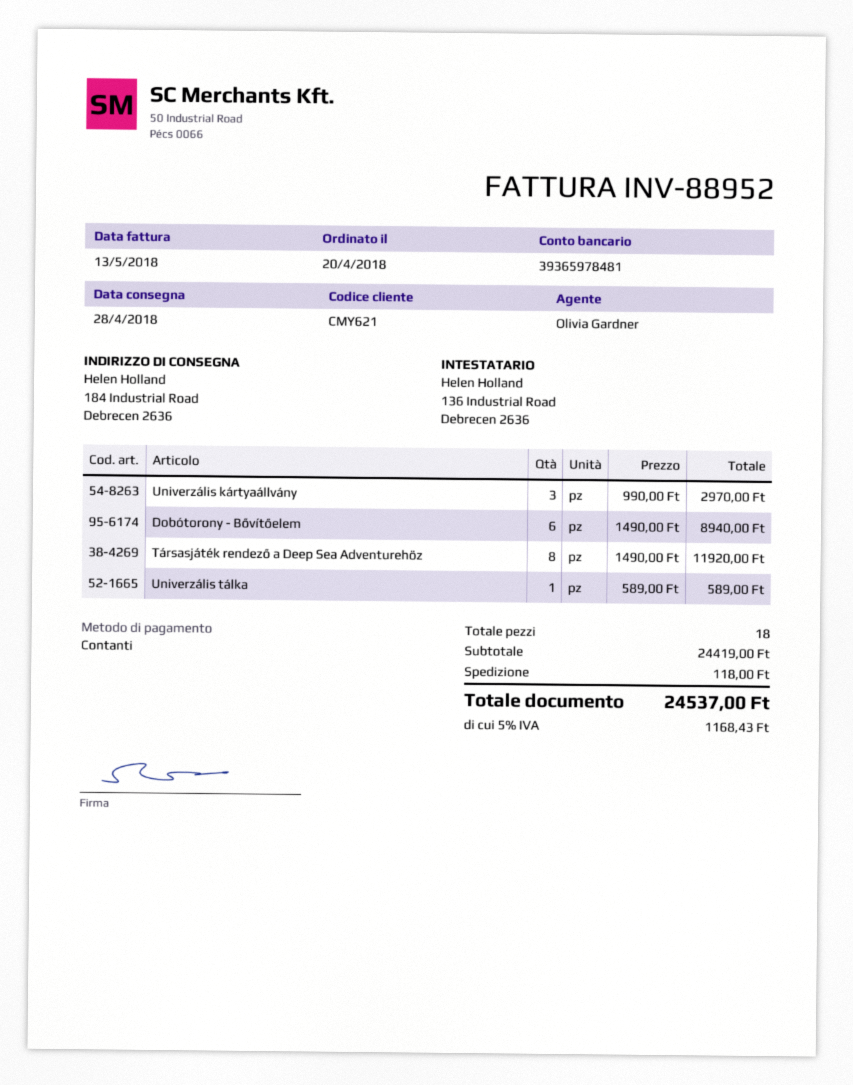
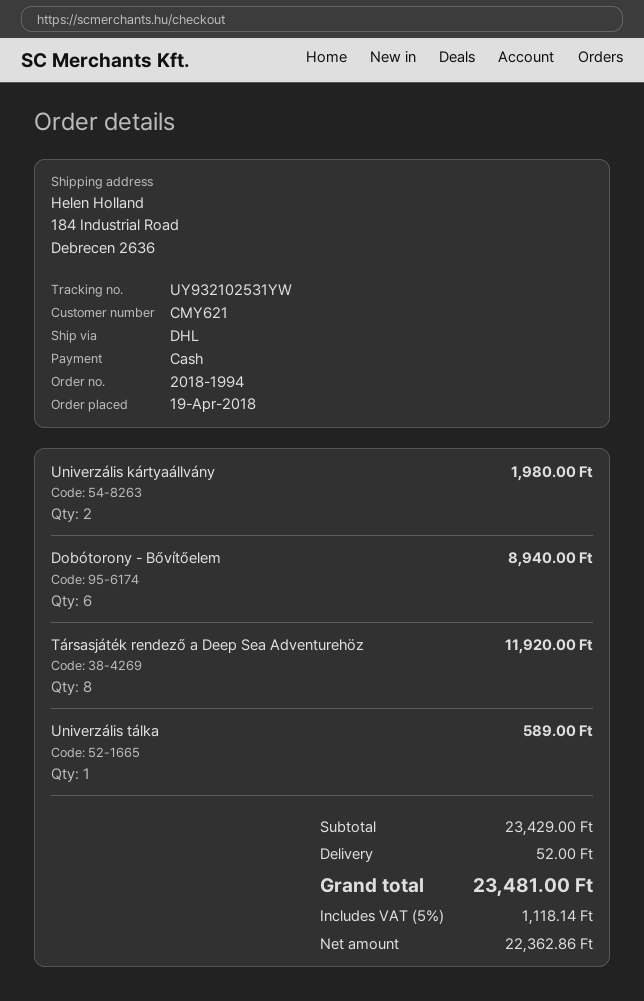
order date: 2018-04-20 -> 2018-04-19
Univerzális kártyaállvány: 3 for 2970.00 -> 2 for 1980.00
subtotal: 24419.00 -> 23429.00
shipping: 118.00 -> 52.00
tax: 5% = 1168.43 -> 5% = 1118.14
total: 24537.00 -> 23481.00

